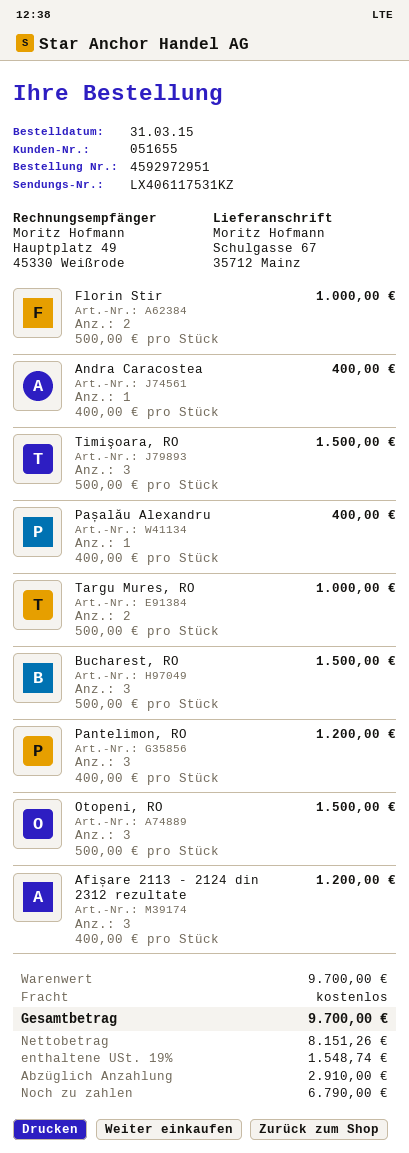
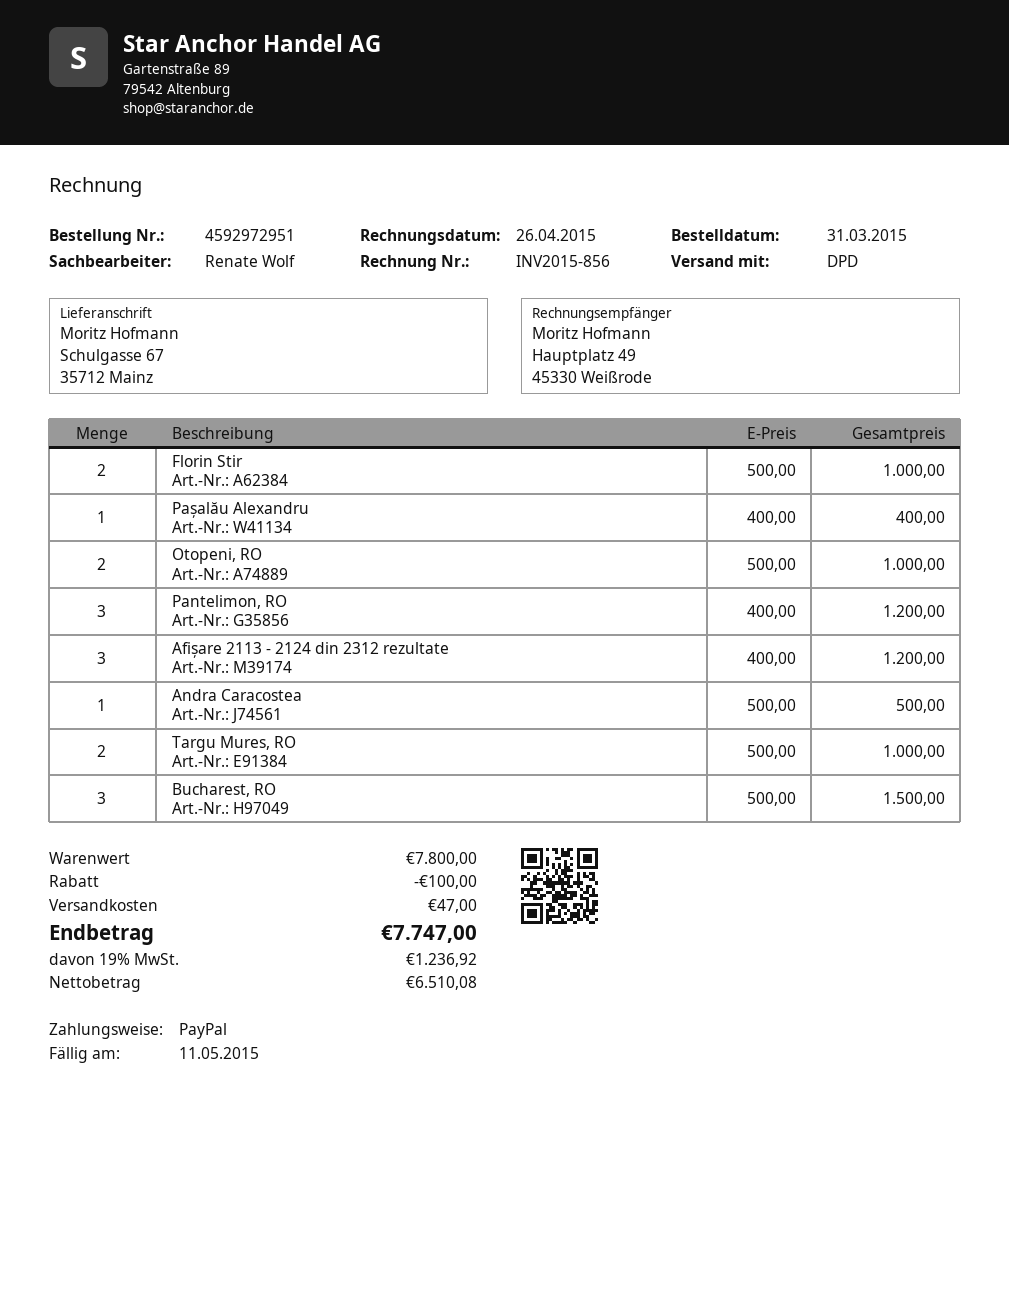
Andra Caracostea: 1 x 400.00 = 400.00 -> 1 x 500.00 = 500.00
Timişoara, RO: 3 x 500.00 = 1500.00 -> none
Otopeni, RO: 3 x 500.00 = 1500.00 -> 2 x 500.00 = 1000.00
subtotal: 9700.00 -> 7800.00
discount: none -> 100.00
shipping: 0.00 -> 47.00
net: 8151.26 -> 6510.08
tax: 19% = 1548.74 -> 19% = 1236.92
total: 9700.00 -> 7747.00

